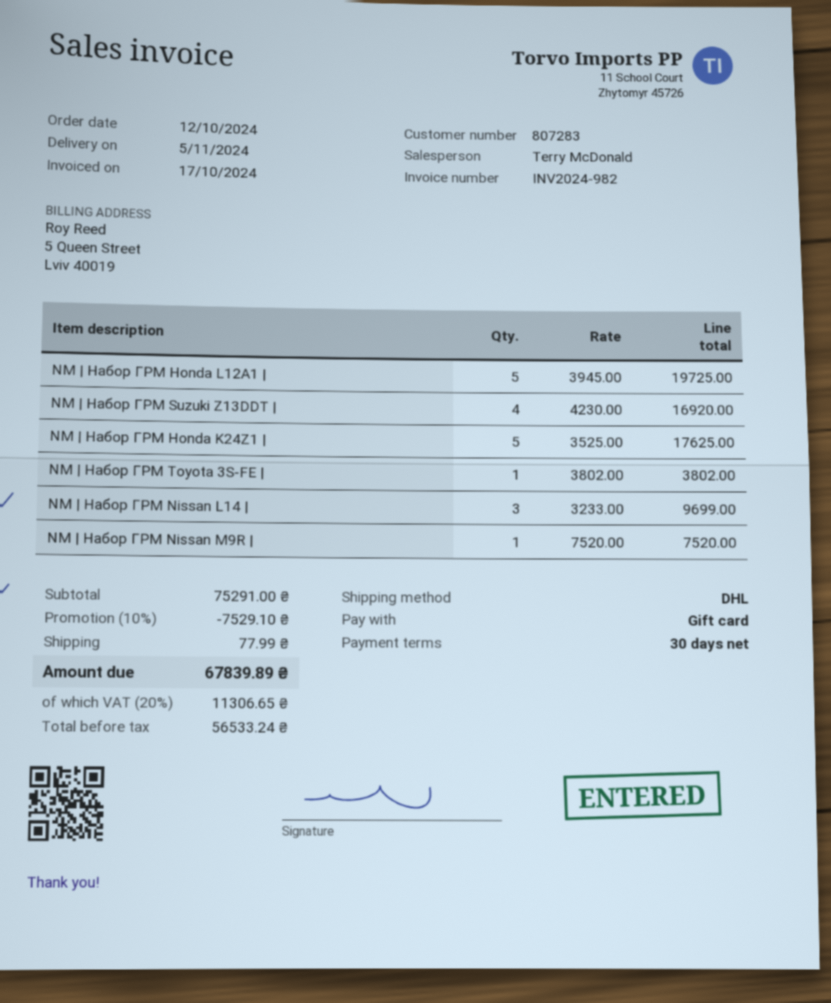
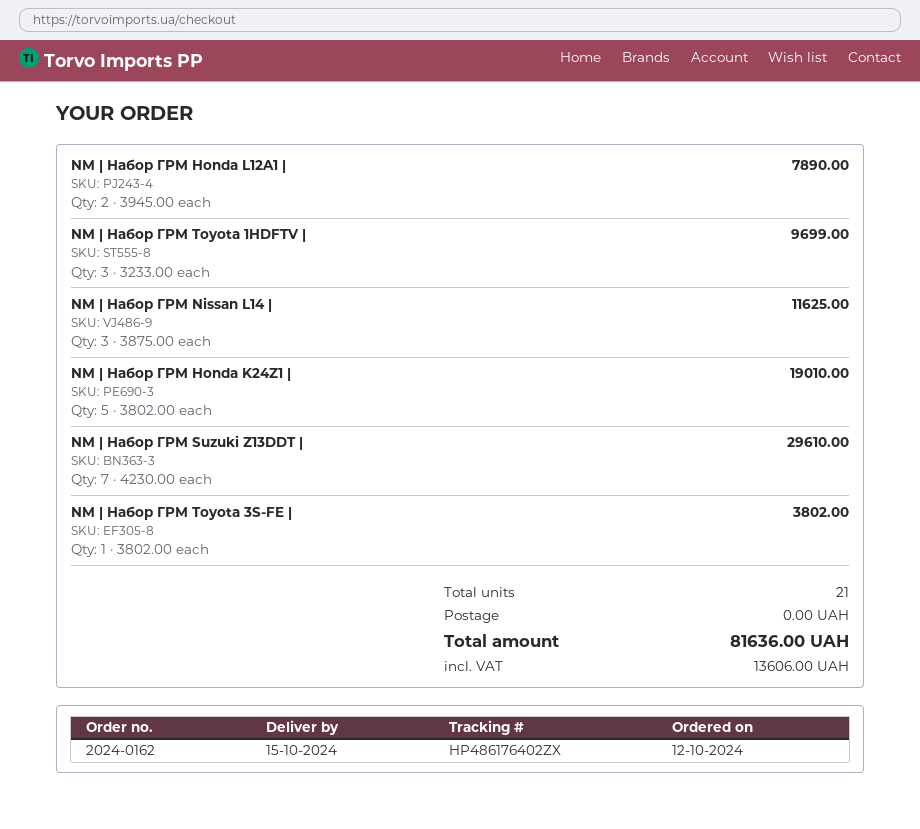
delivery date: 2024-11-05 -> 2024-10-15
NM | Набор ГРМ Honda L12A1 |: 5 x 3945.00 = 19725.00 -> 2 x 3945.00 = 7890.00
NM | Набор ГРМ Suzuki Z13DDT |: 4 x 4230.00 = 16920.00 -> 7 x 4230.00 = 29610.00
NM | Набор ГРМ Honda K24Z1 |: 5 x 3525.00 = 17625.00 -> 5 x 3802.00 = 19010.00
NM | Набор ГРМ Nissan L14 |: 3 x 3233.00 = 9699.00 -> 3 x 3875.00 = 11625.00
NM | Набор ГРМ Nissan M9R |: 1 x 7520.00 = 7520.00 -> none
NM | Набор ГРМ Toyota 1HDFTV |: none -> 3 x 3233.00 = 9699.00
discount: 10% = 7529.10 -> none
shipping: 77.99 -> 0.00
tax: 11306.65 -> 13606.00
total: 67839.89 -> 81636.00

